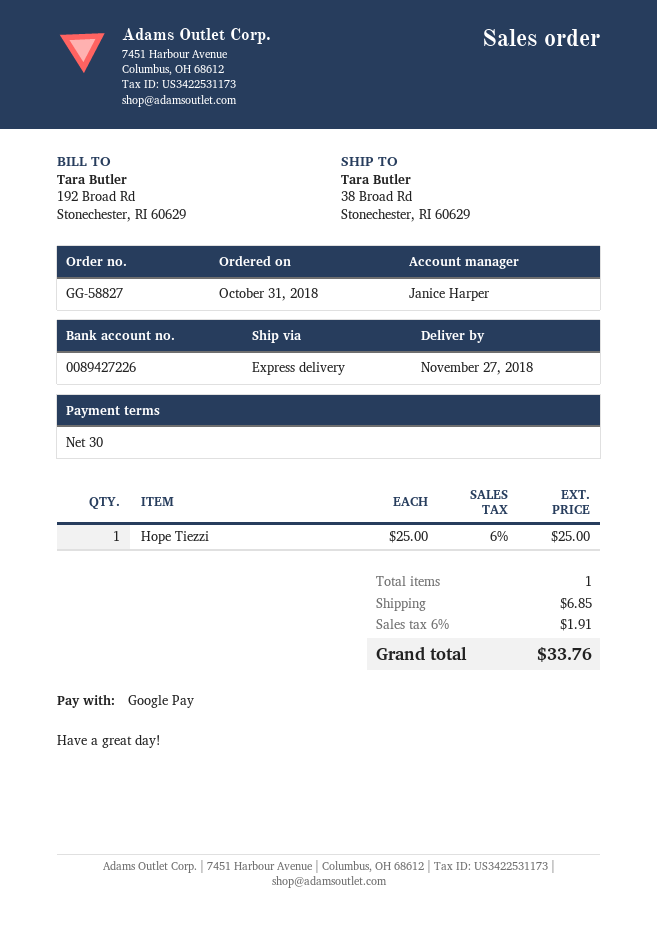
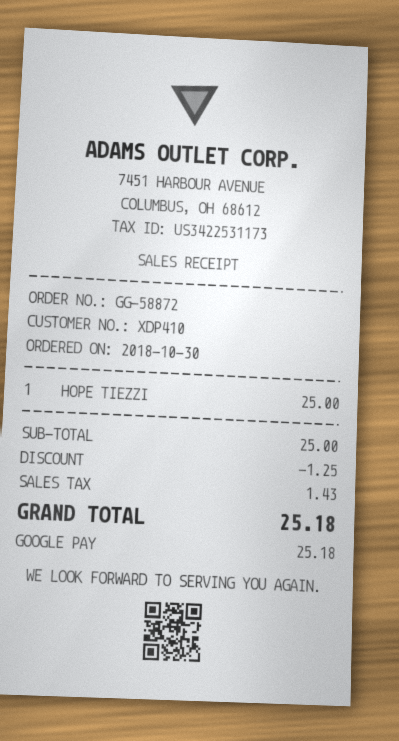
order number: GG-58827 -> GG-58872
order date: 2018-10-31 -> 2018-10-30
discount: none -> 1.25
shipping: 6.85 -> none
tax: 1.91 -> 1.43
total: 33.76 -> 25.18

